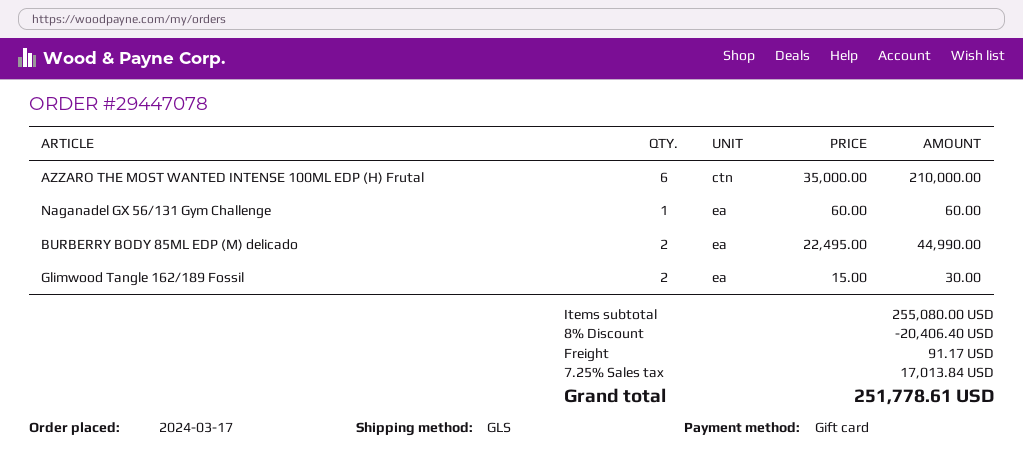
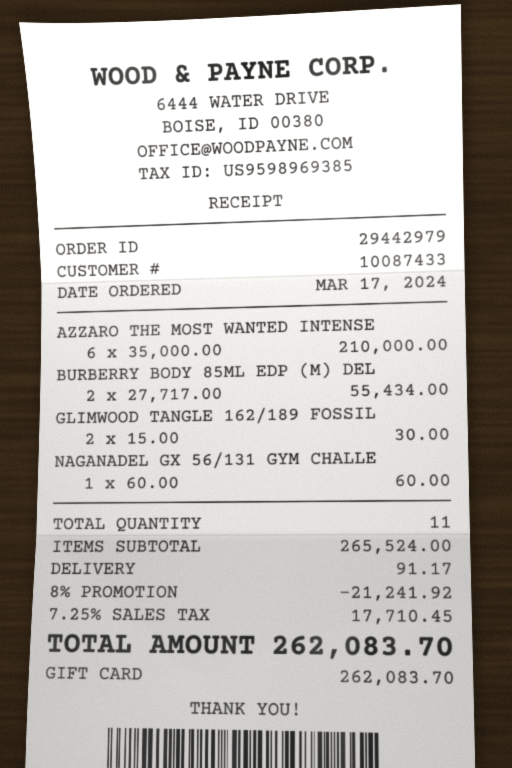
order number: 29447078 -> 29442979
BURBERRY BODY 85ML EDP (M) delicado: 2 x 22495.00 = 44990.00 -> 2 x 27717.00 = 55434.00
subtotal: 255080.00 -> 265524.00
discount: 8% = 20406.40 -> 8% = 21241.92
tax: 7.25% = 17013.84 -> 7.25% = 17710.45
total: 251778.61 -> 262083.70

